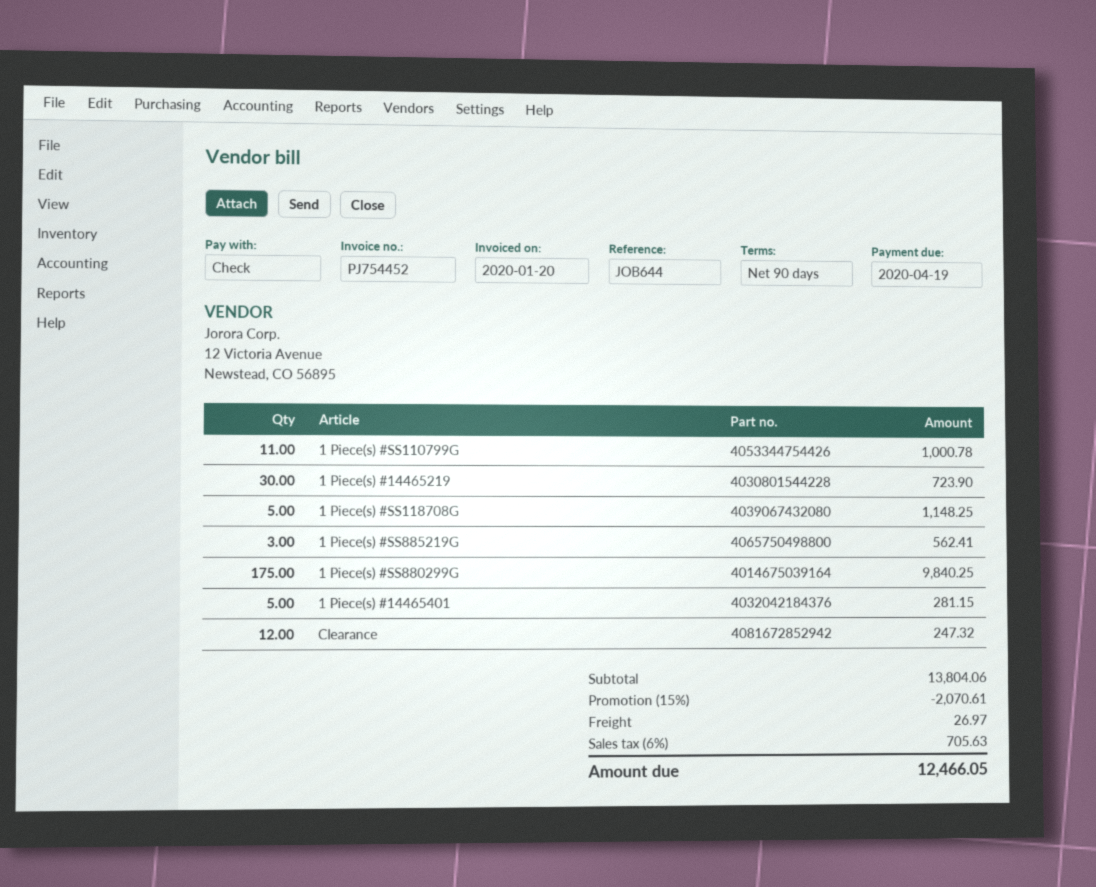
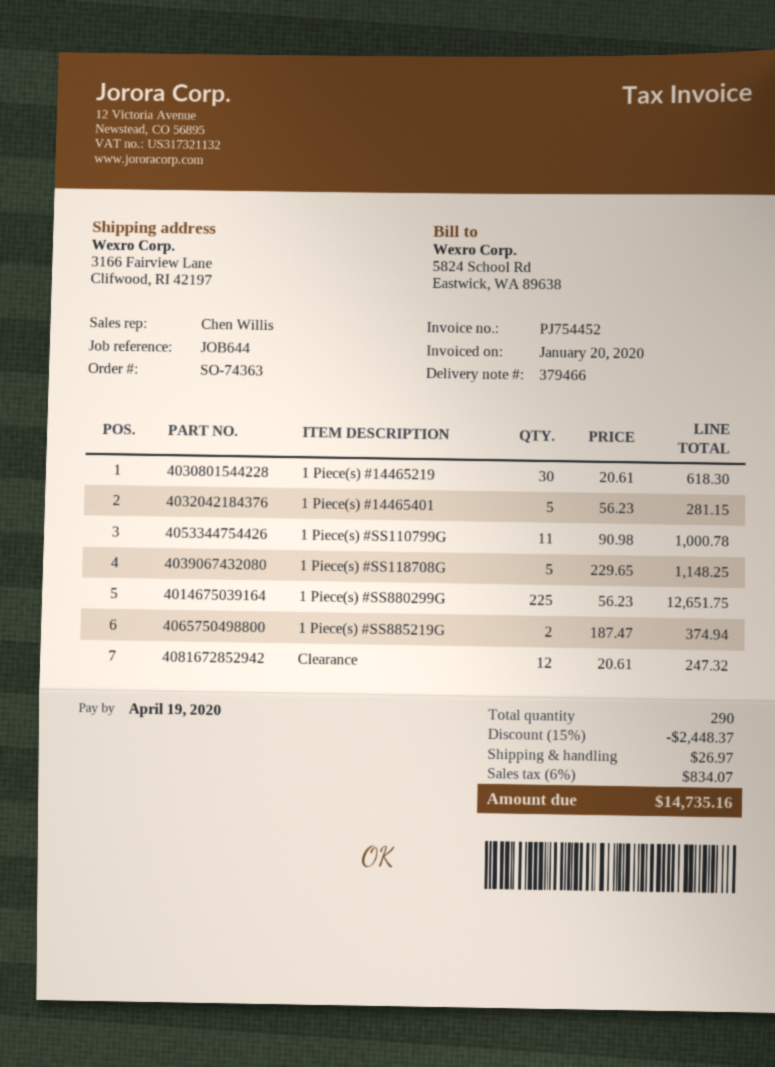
1 Piece(s) #14465219: 30 for 723.90 -> 30 for 618.30
1 Piece(s) #SS885219G: 3 for 562.41 -> 2 for 374.94
1 Piece(s) #SS880299G: 175 for 9840.25 -> 225 for 12651.75
discount: 15% = 2070.61 -> 15% = 2448.37
tax: 6% = 705.63 -> 6% = 834.07
total: 12466.05 -> 14735.16

